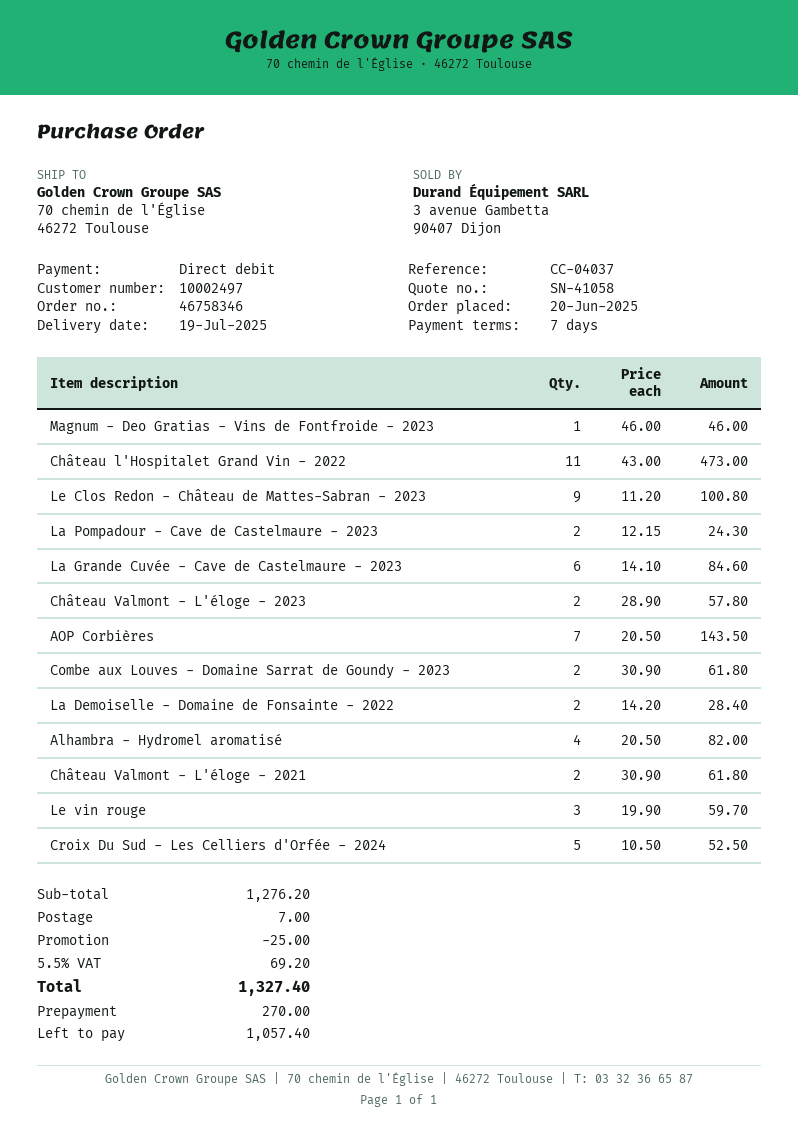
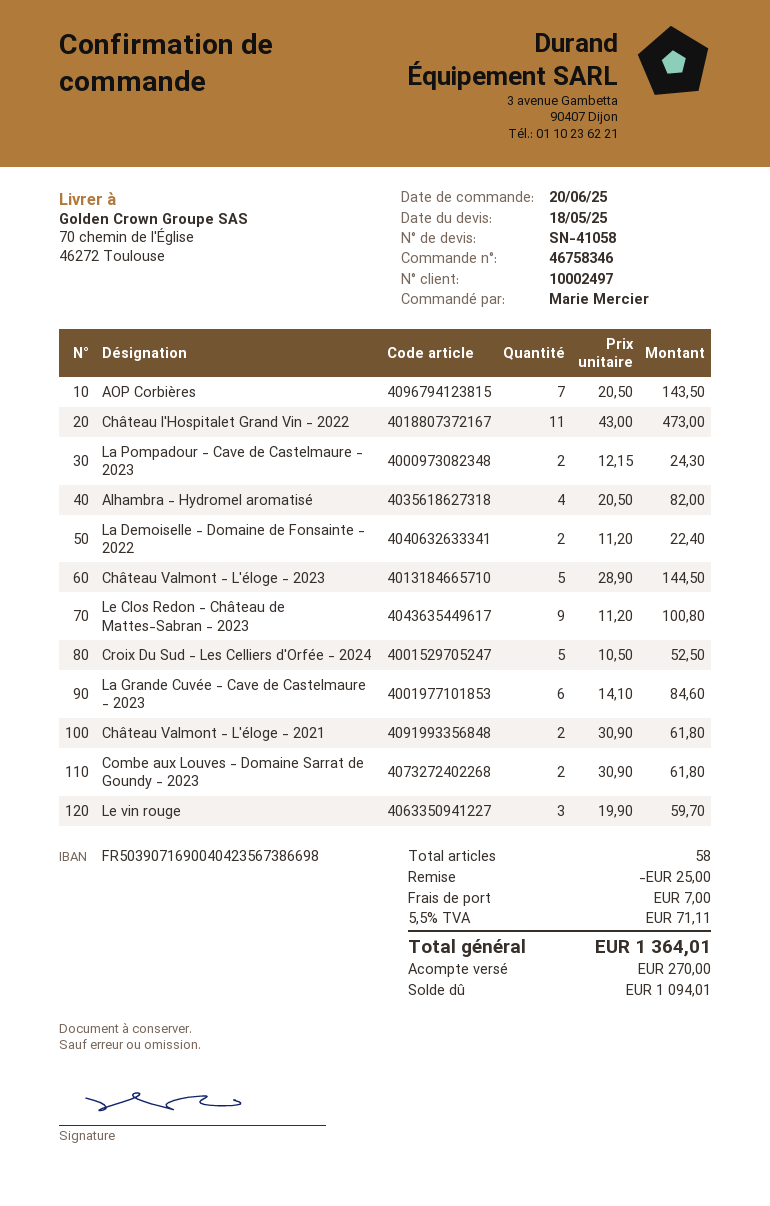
Magnum - Deo Gratias - Vins de Fontfroide - 2023: 1 x 46.00 = 46.00 -> none
Château Valmont - L'éloge - 2023: 2 x 28.90 = 57.80 -> 5 x 28.90 = 144.50
La Demoiselle - Domaine de Fonsainte - 2022: 2 x 14.20 = 28.40 -> 2 x 11.20 = 22.40
tax: 5.5% = 69.20 -> 5.5% = 71.11
total: 1327.40 -> 1364.01
balance: 1057.40 -> 1094.01

